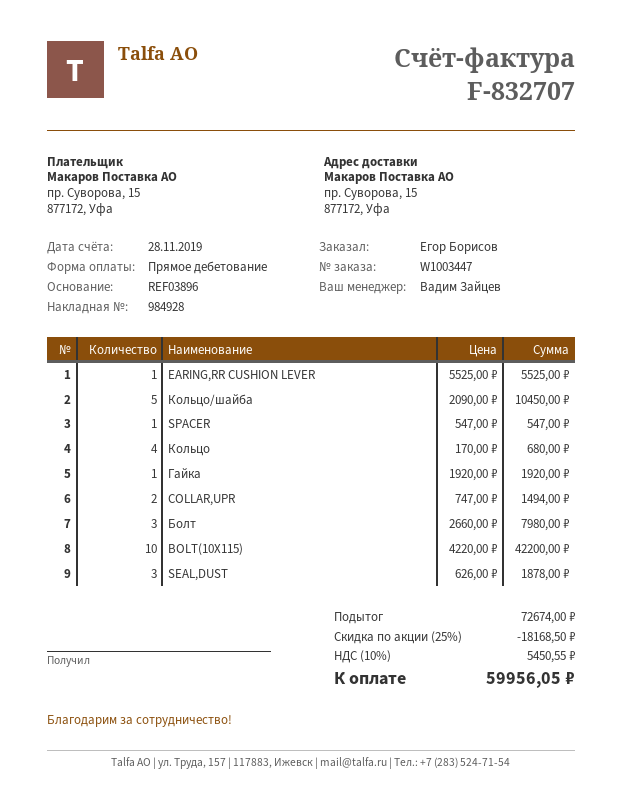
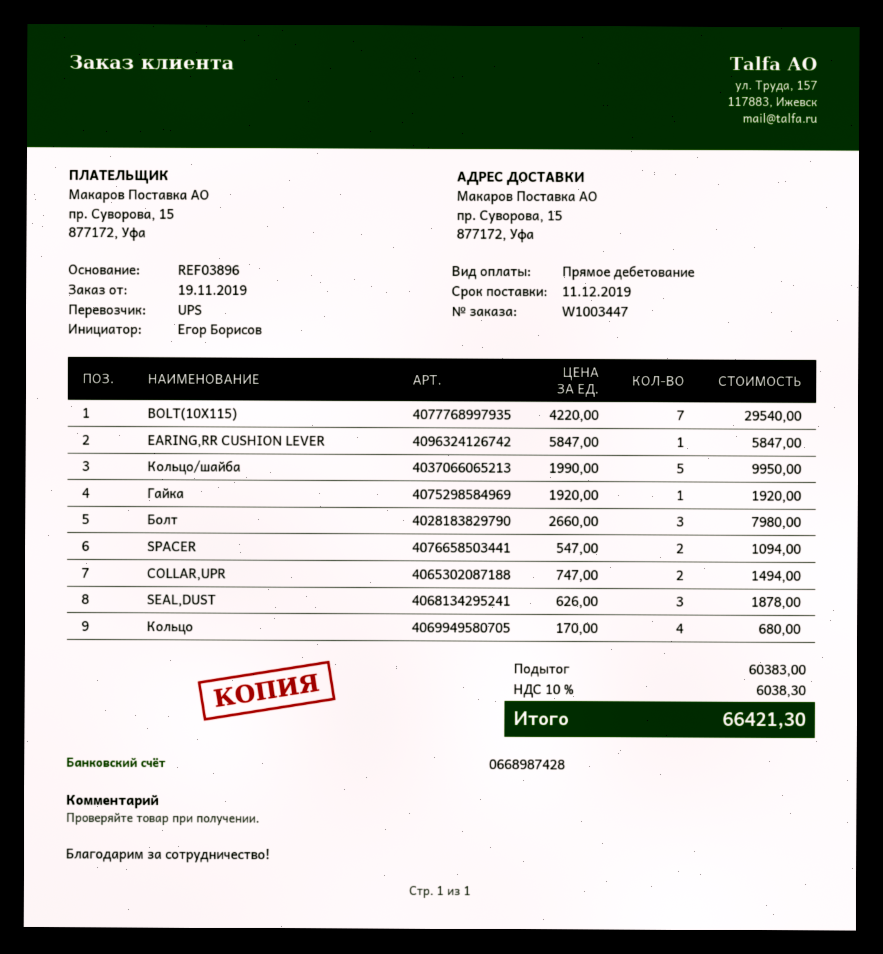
EARING,RR CUSHION LEVER: 1 x 5525.00 = 5525.00 -> 1 x 5847.00 = 5847.00
Кольцо/шайба: 5 x 2090.00 = 10450.00 -> 5 x 1990.00 = 9950.00
SPACER: 1 x 547.00 = 547.00 -> 2 x 547.00 = 1094.00
BOLT(10X115): 10 x 4220.00 = 42200.00 -> 7 x 4220.00 = 29540.00
subtotal: 72674.00 -> 60383.00
discount: 25% = 18168.50 -> none
tax: 10% = 5450.55 -> 10% = 6038.30
total: 59956.05 -> 66421.30

